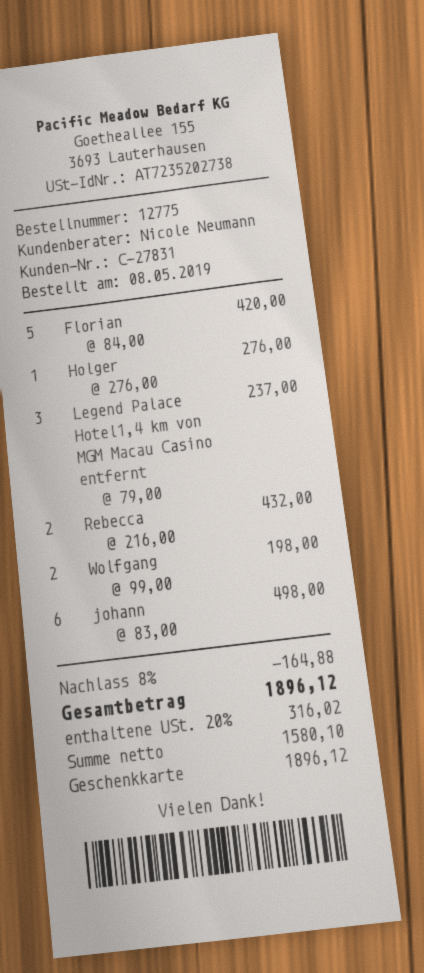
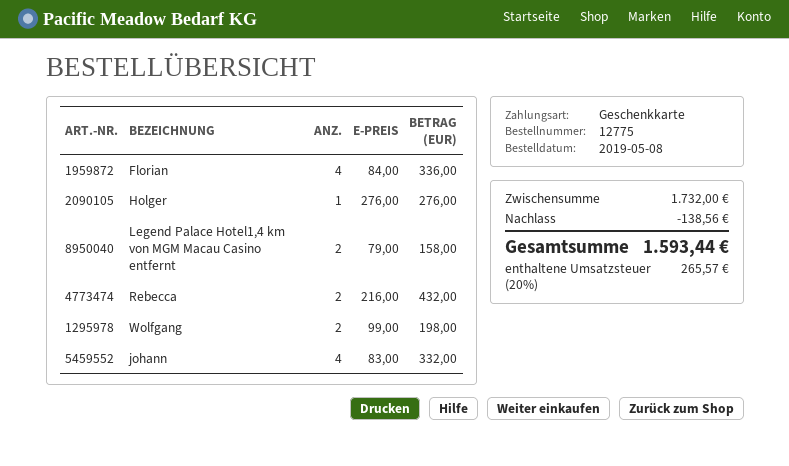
Florian: 5 x 84.00 = 420.00 -> 4 x 84.00 = 336.00
Legend Palace Hotel1,4 km von MGM Macau Casino entfernt: 3 x 79.00 = 237.00 -> 2 x 79.00 = 158.00
johann: 6 x 83.00 = 498.00 -> 4 x 83.00 = 332.00
discount: 164.88 -> 138.56
tax: 20% = 316.02 -> 20% = 265.57
total: 1896.12 -> 1593.44

